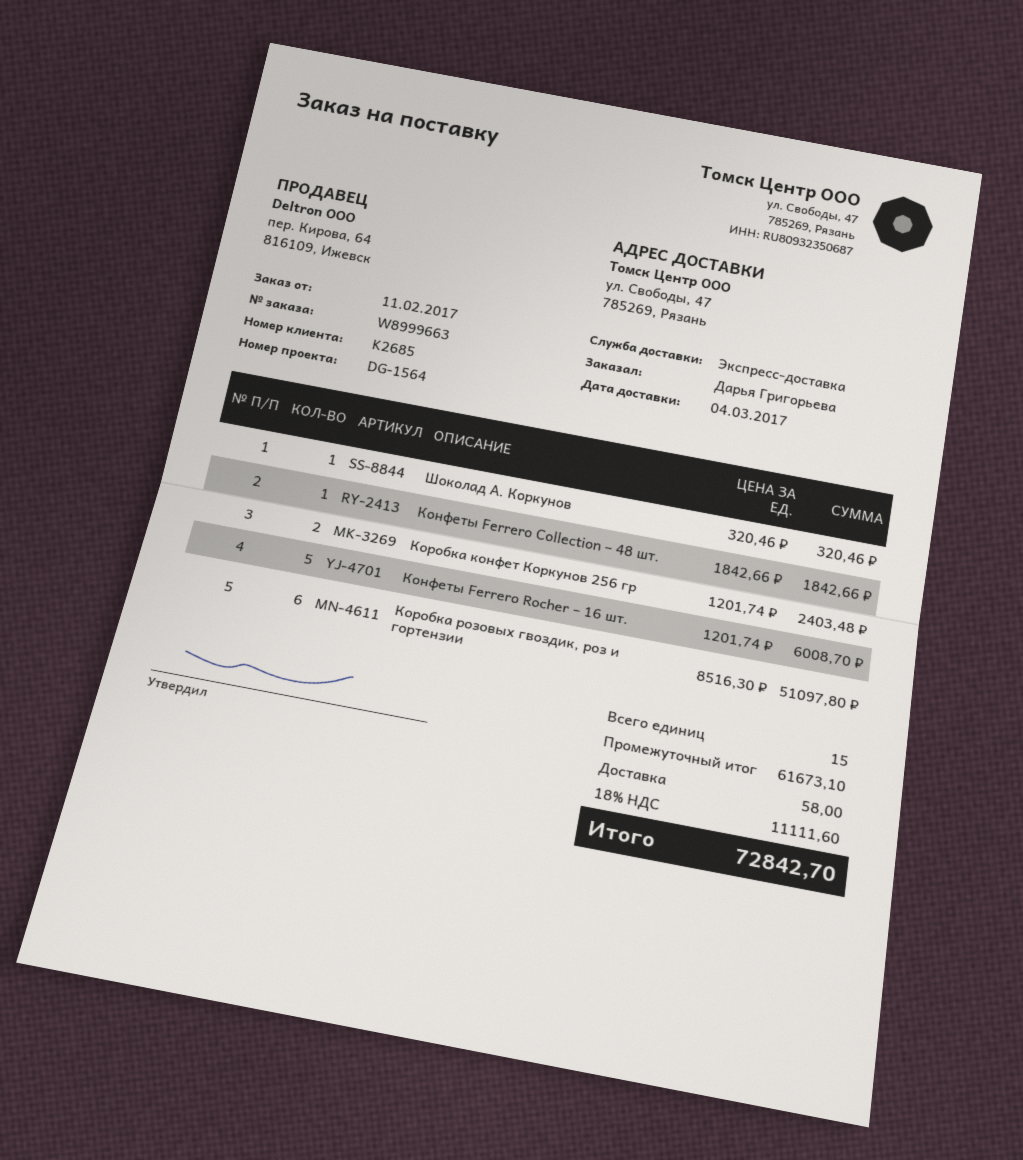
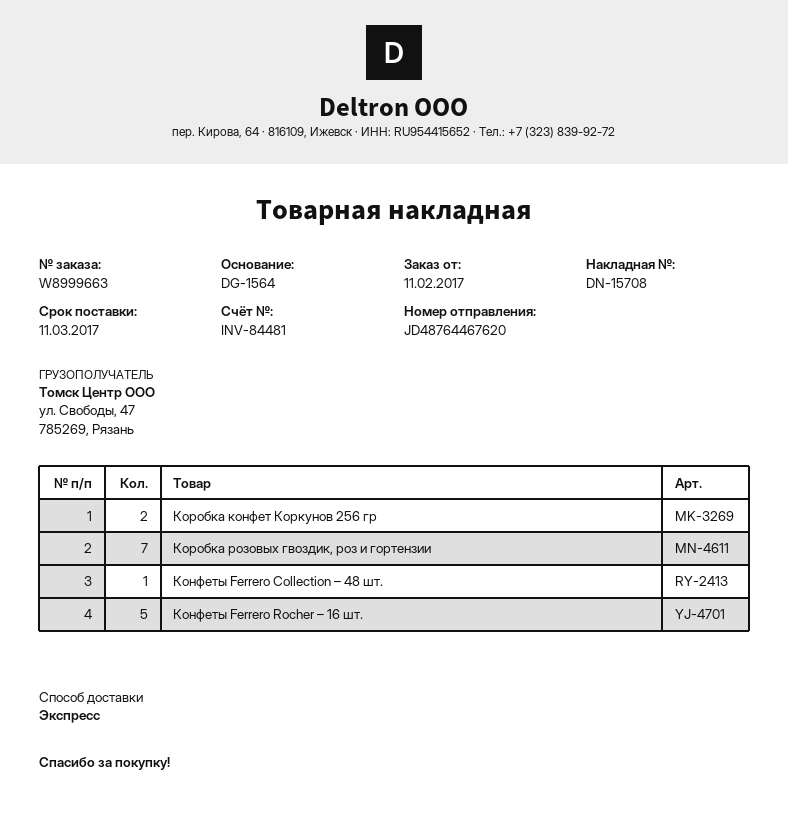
delivery date: 2017-03-04 -> 2017-03-11
Шоколад А. Коркунов: 1 -> none
Коробка розовых гвоздик, роз и гортензии: 6 -> 7

